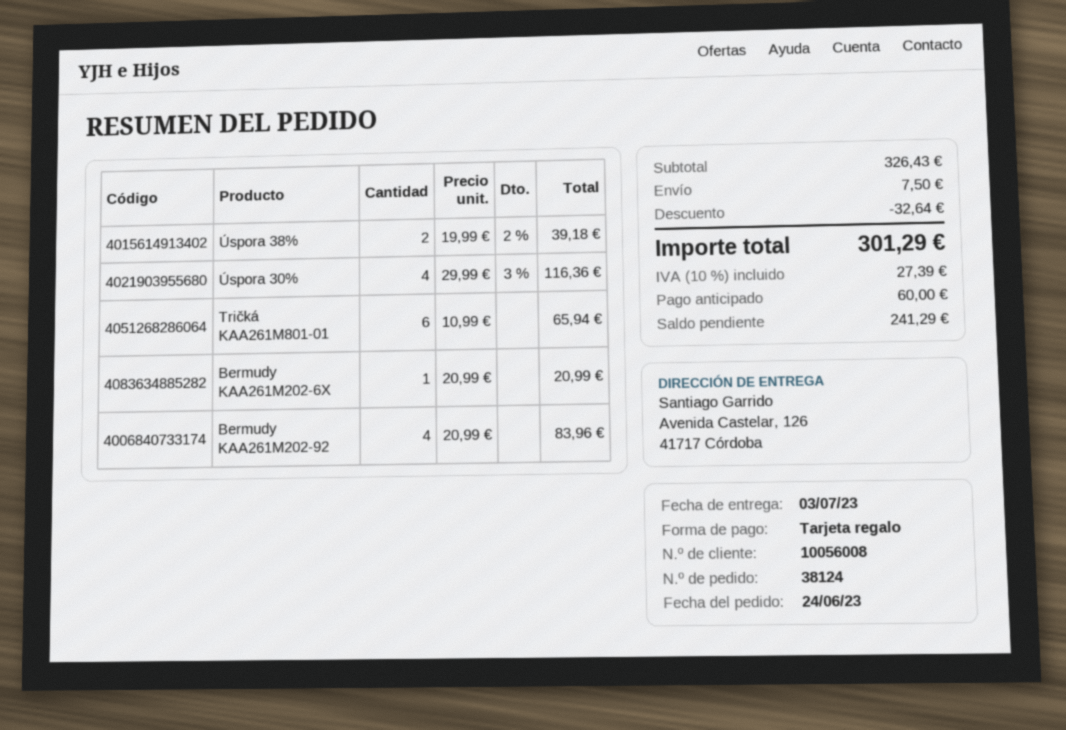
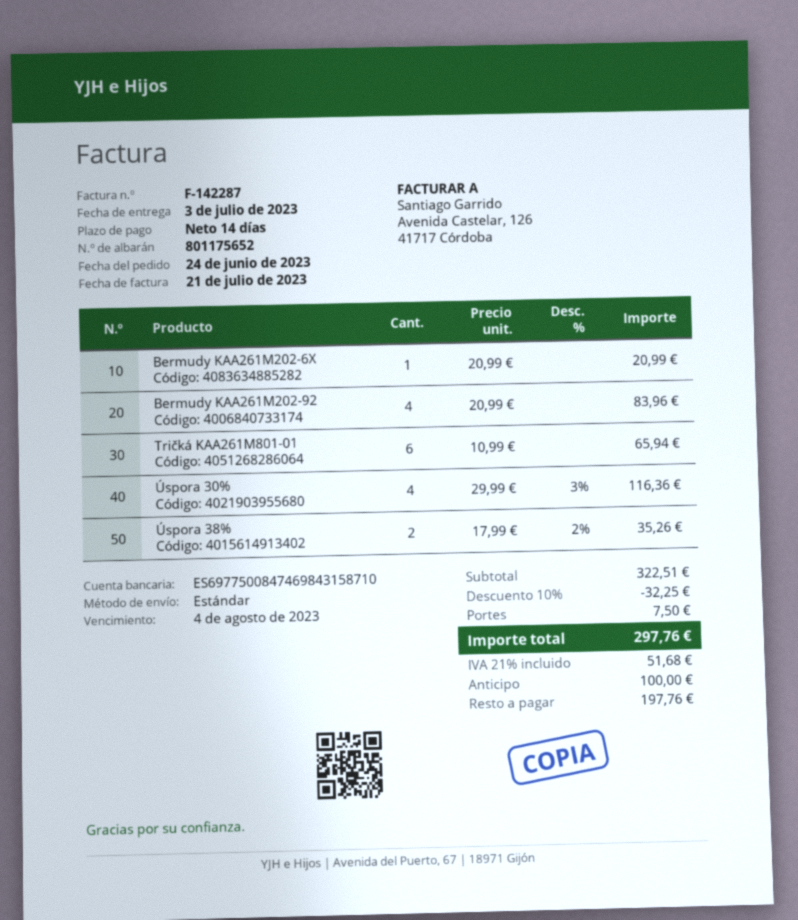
Úspora 38%: 2 x 19.99 - 2% = 39.18 -> 2 x 17.99 - 2% = 35.26
subtotal: 326.43 -> 322.51
discount: 32.64 -> 32.25
tax: 10% = 27.39 -> 21% = 51.68
total: 301.29 -> 297.76
deposit: 60.00 -> 100.00
balance: 241.29 -> 197.76

